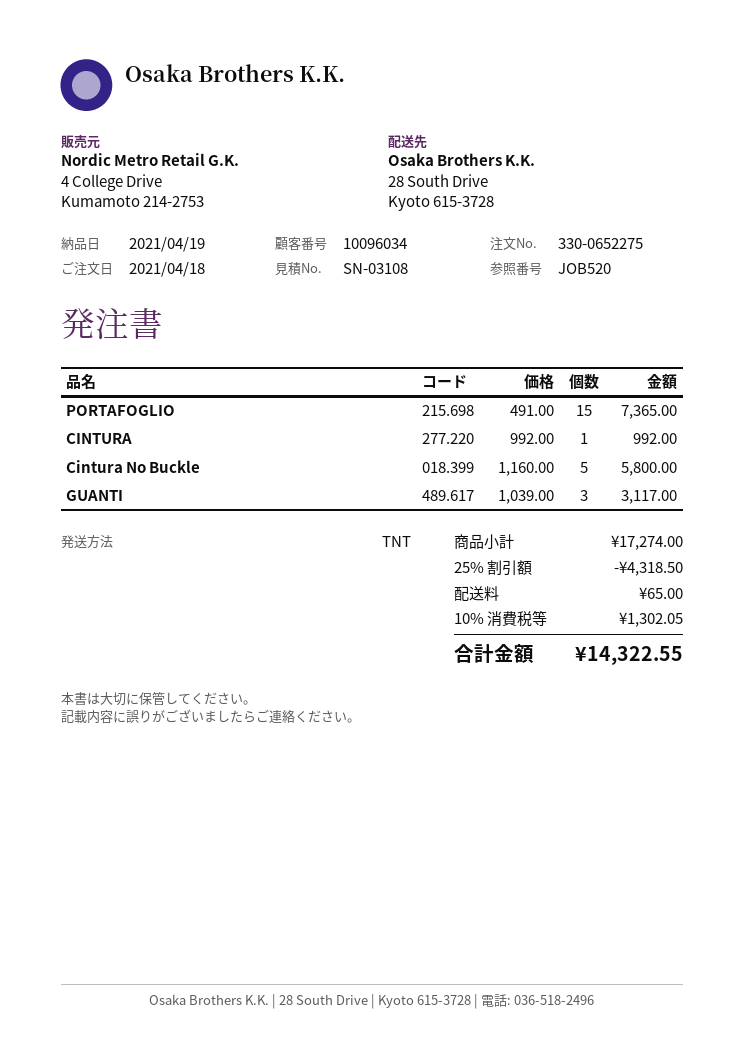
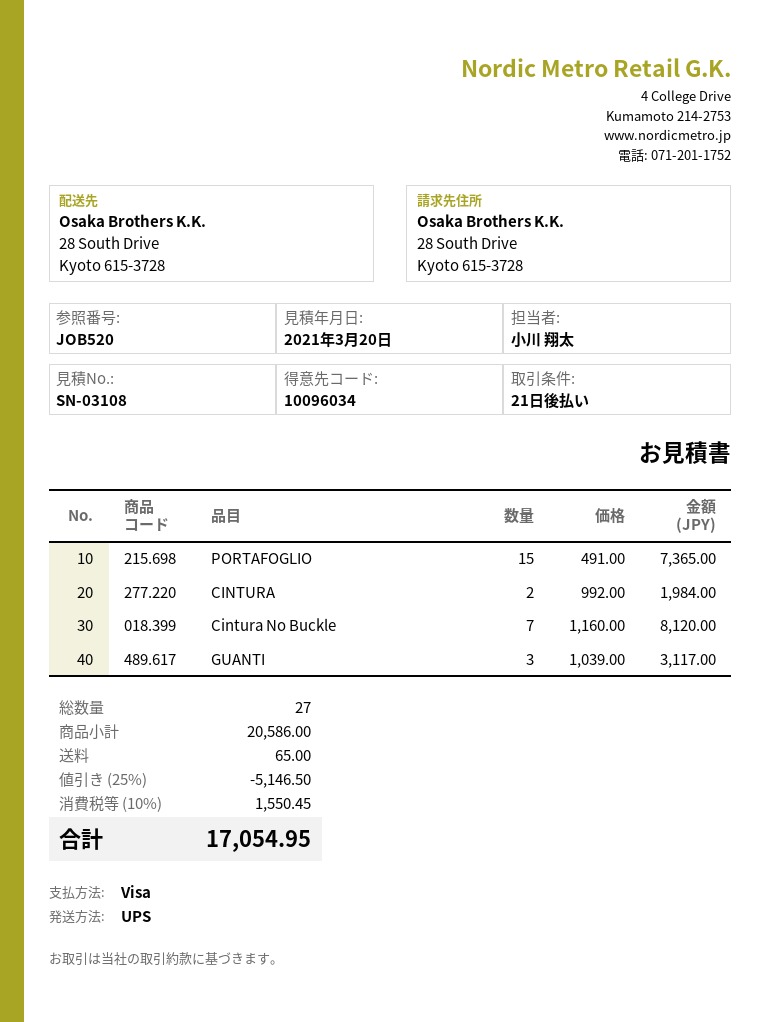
shipping method: TNT -> UPS
CINTURA: 1 x 992.00 = 992.00 -> 2 x 992.00 = 1984.00
Cintura No Buckle: 5 x 1160.00 = 5800.00 -> 7 x 1160.00 = 8120.00
subtotal: 17274.00 -> 20586.00
discount: 25% = 4318.50 -> 25% = 5146.50
tax: 10% = 1302.05 -> 10% = 1550.45
total: 14322.55 -> 17054.95

